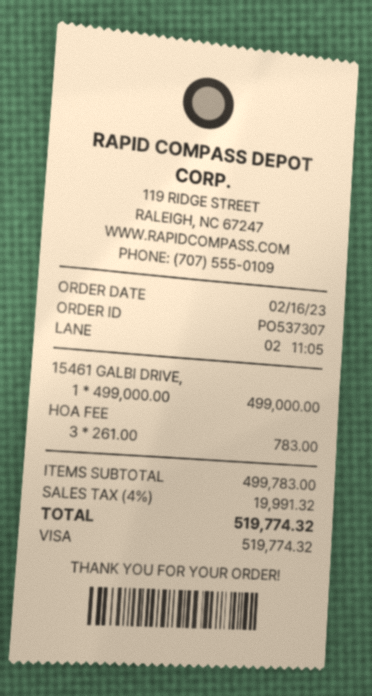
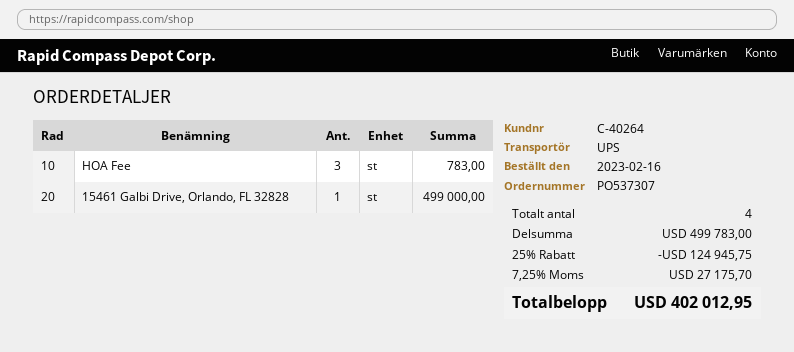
discount: none -> 25% = 124945.75
tax: 4% = 19991.32 -> 7.25% = 27175.70
total: 519774.32 -> 402012.95

